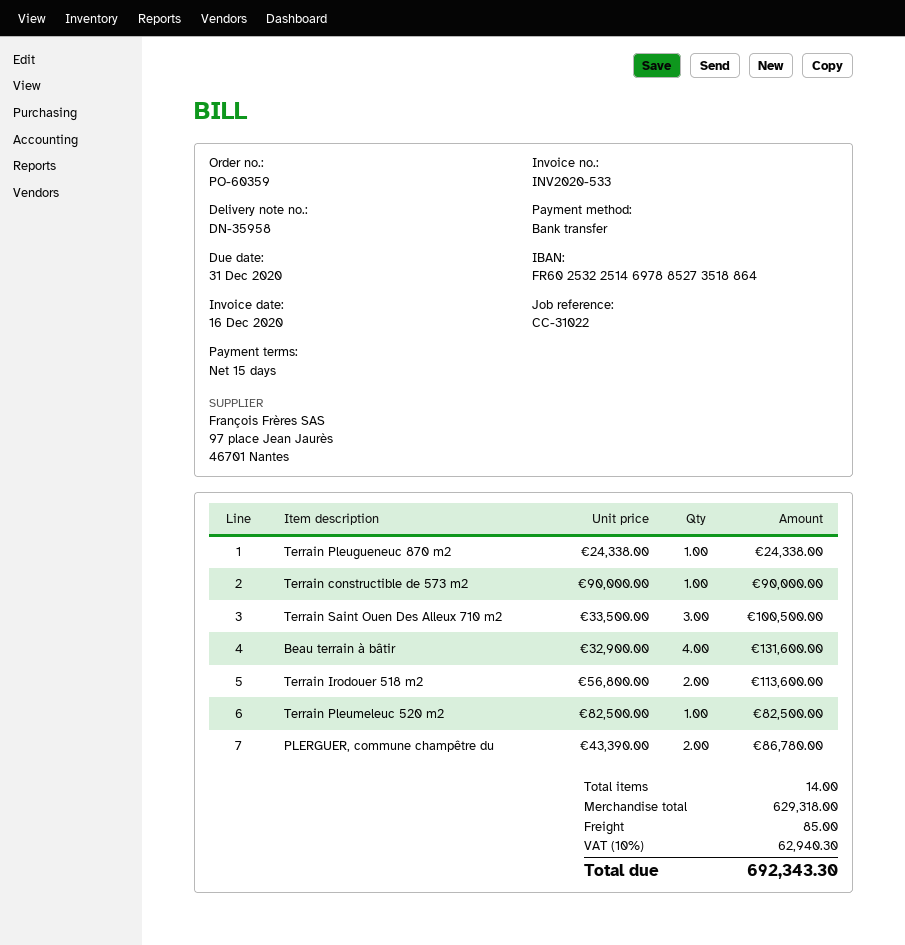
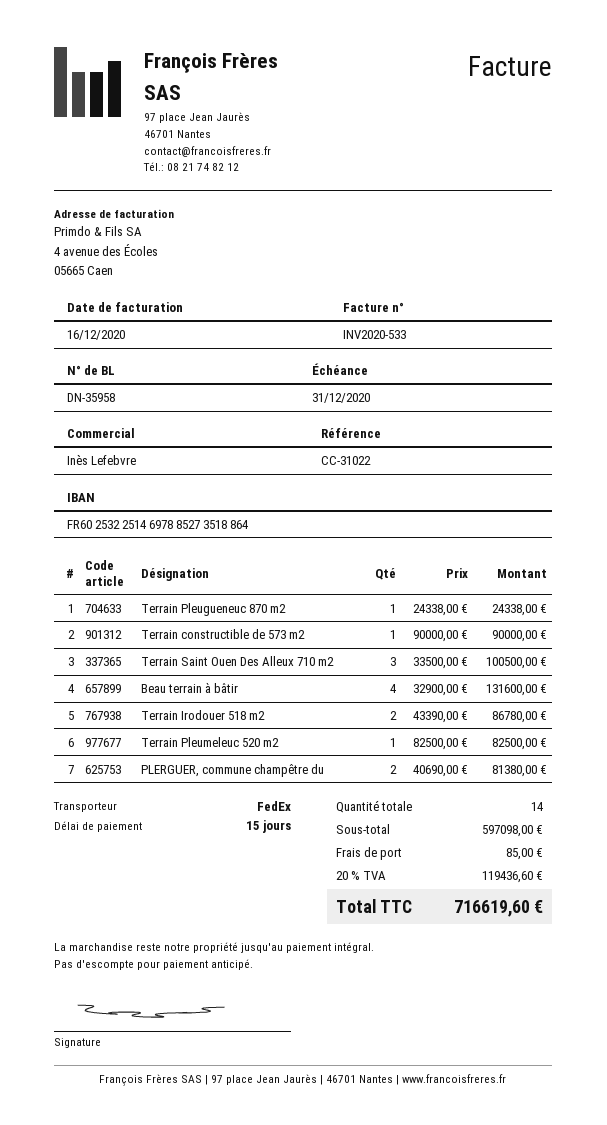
Terrain Irodouer 518 m2: 2 x 56800.00 = 113600.00 -> 2 x 43390.00 = 86780.00
PLERGUER, commune champêtre du: 2 x 43390.00 = 86780.00 -> 2 x 40690.00 = 81380.00
subtotal: 629318.00 -> 597098.00
tax: 10% = 62940.30 -> 20% = 119436.60
total: 692343.30 -> 716619.60

